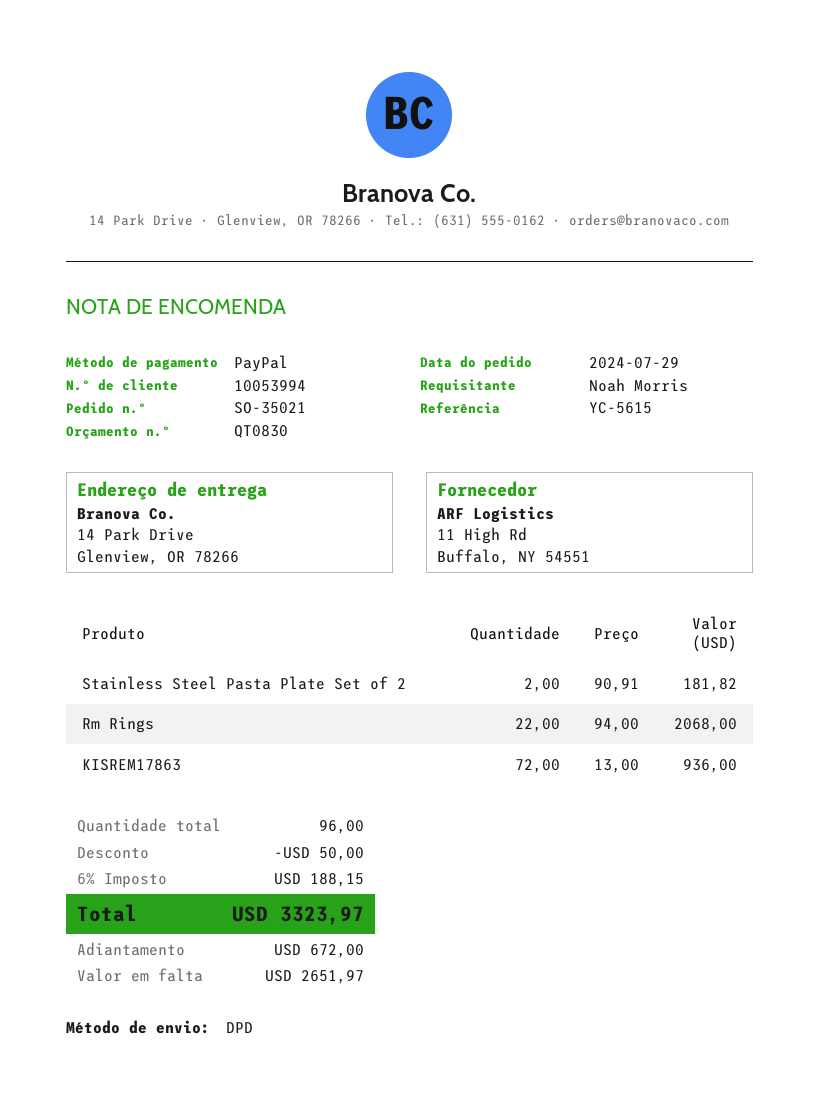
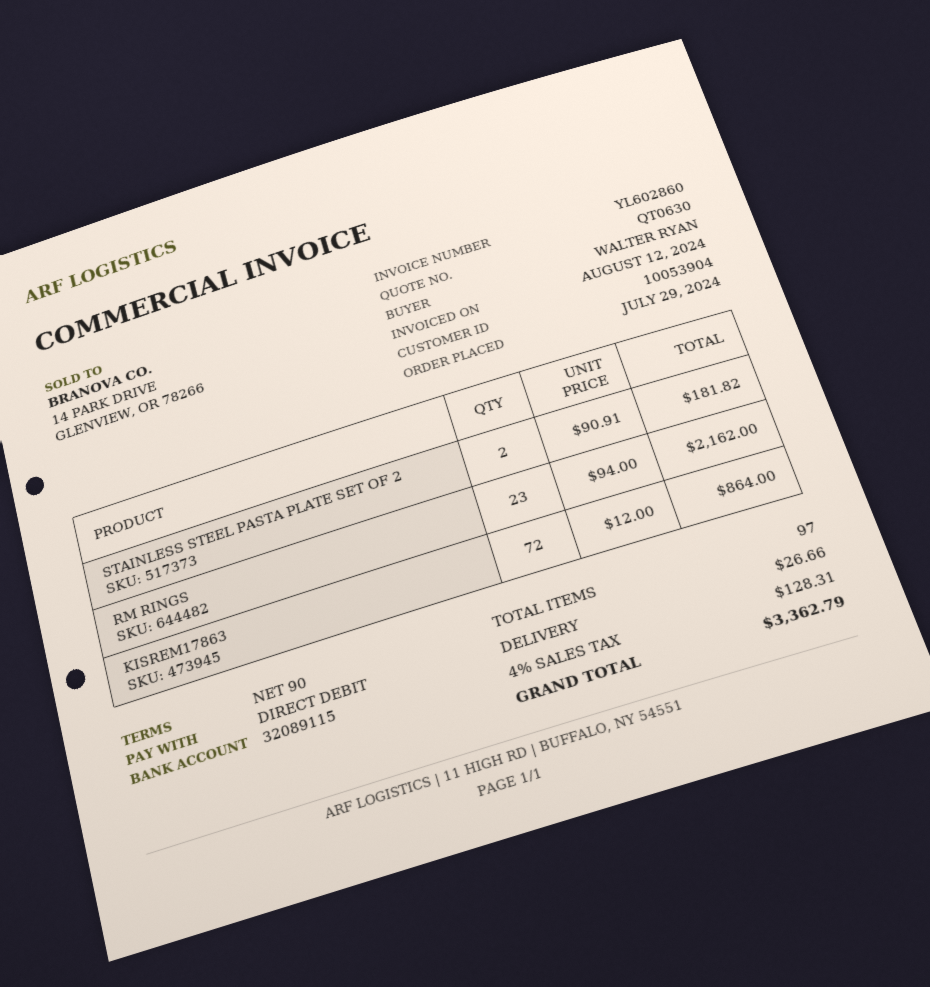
quote number: QT0830 -> QT0630
customer number: 10053994 -> 10053904
ordered by: Noah Morris -> WALTER RYAN
payment method: PayPal -> direct debit
Rm Rings: 22 x 94.00 = 2068.00 -> 23 x 94.00 = 2162.00
KISREM17863: 72 x 13.00 = 936.00 -> 72 x 12.00 = 864.00
total quantity: 96 -> 97
discount: 50.00 -> none
shipping: none -> 26.66
tax: 6% = 188.15 -> 4% = 128.31
total: 3323.97 -> 3362.79

